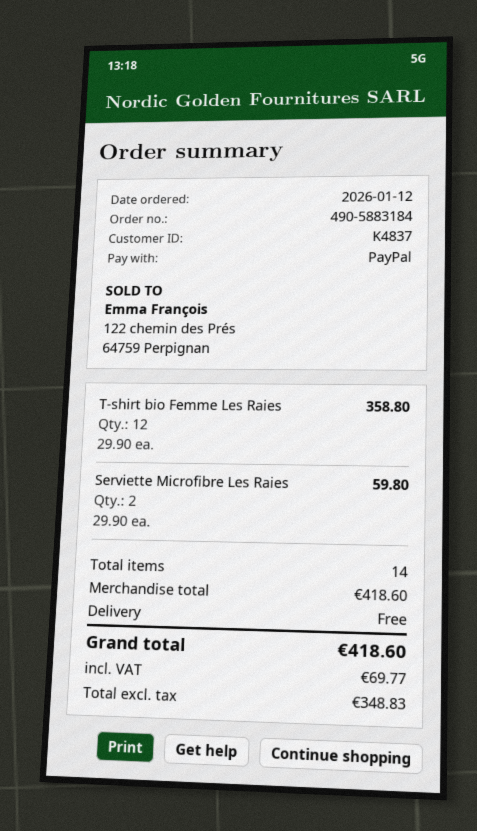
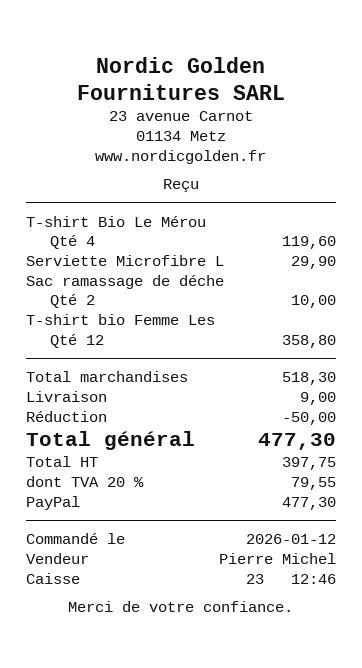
Serviette Microfibre Les Raies: 2 for 59.80 -> 1 for 29.90
T-shirt Bio Le Mérou: none -> 4 for 119.60
Sac ramassage de déche: none -> 2 for 10.00
subtotal: 418.60 -> 518.30
discount: none -> 50.00
shipping: 0.00 -> 9.00
net: 348.83 -> 397.75
tax: 69.77 -> 79.55
total: 418.60 -> 477.30

